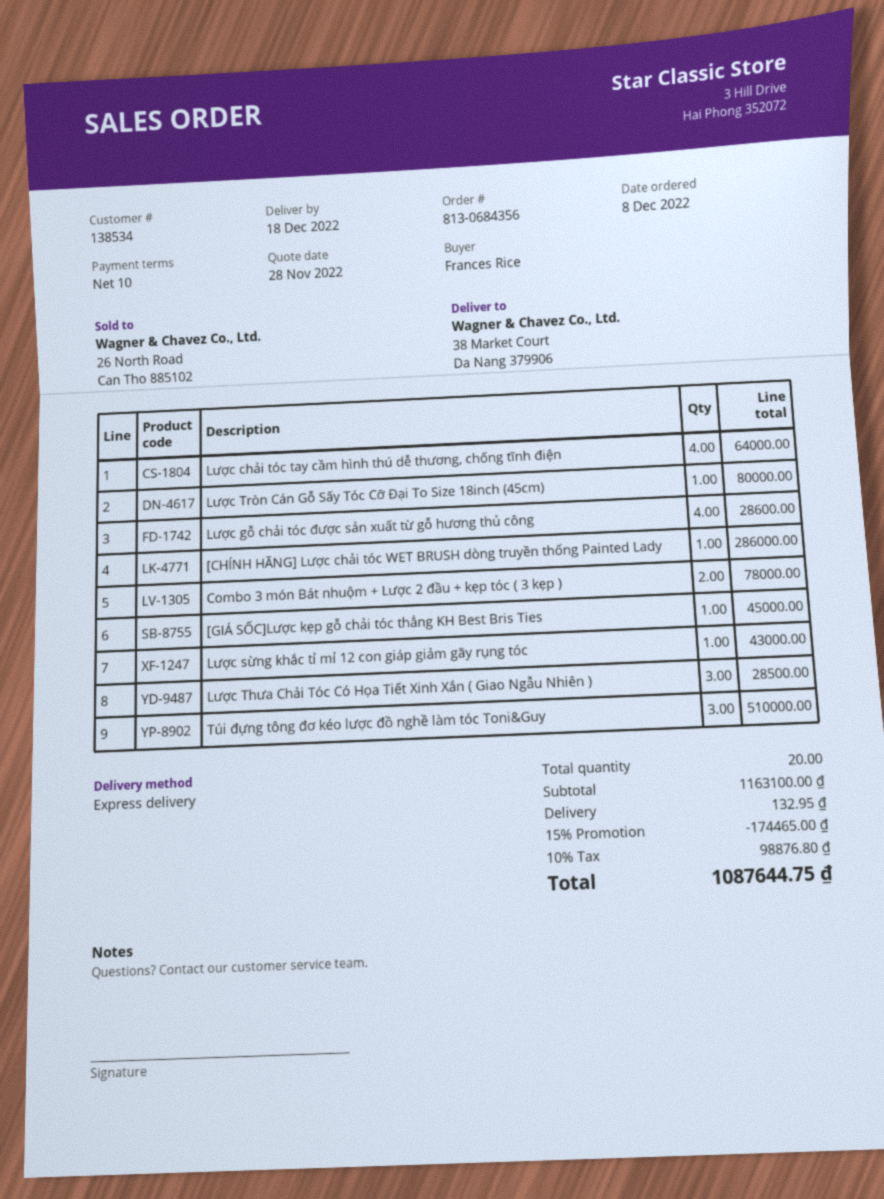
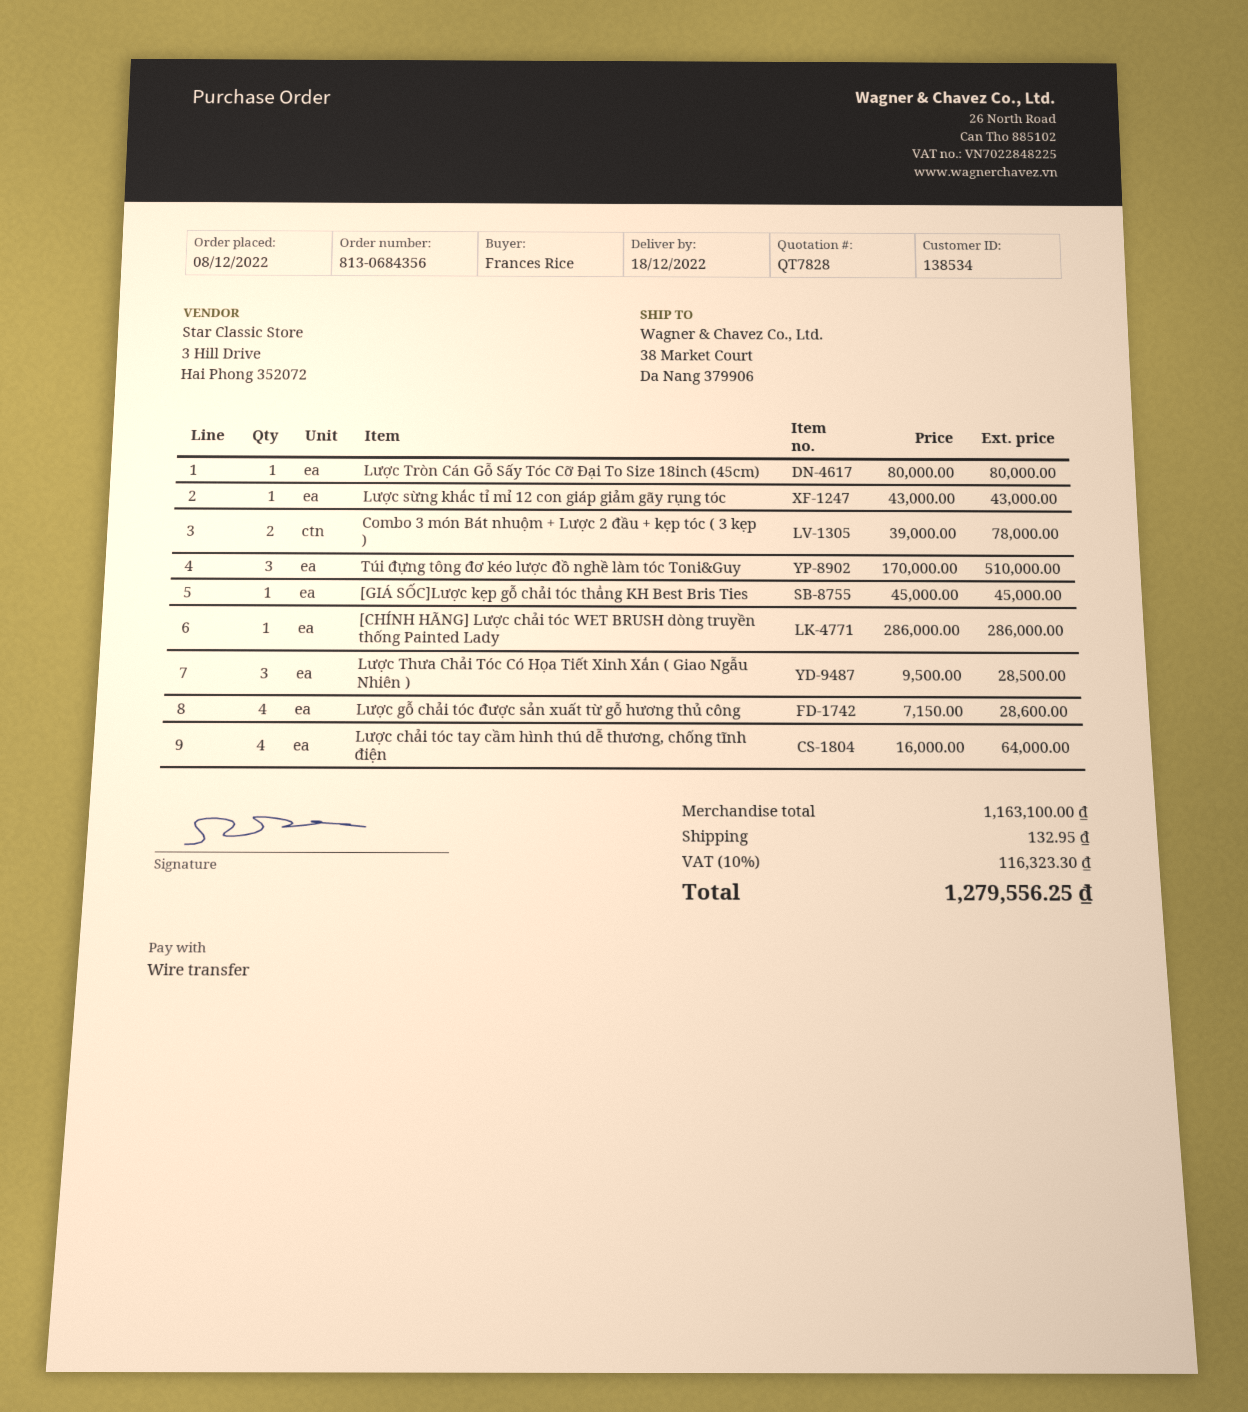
discount: 15% = 174465.00 -> none
tax: 10% = 98876.80 -> 10% = 116323.30
total: 1087644.75 -> 1279556.25

